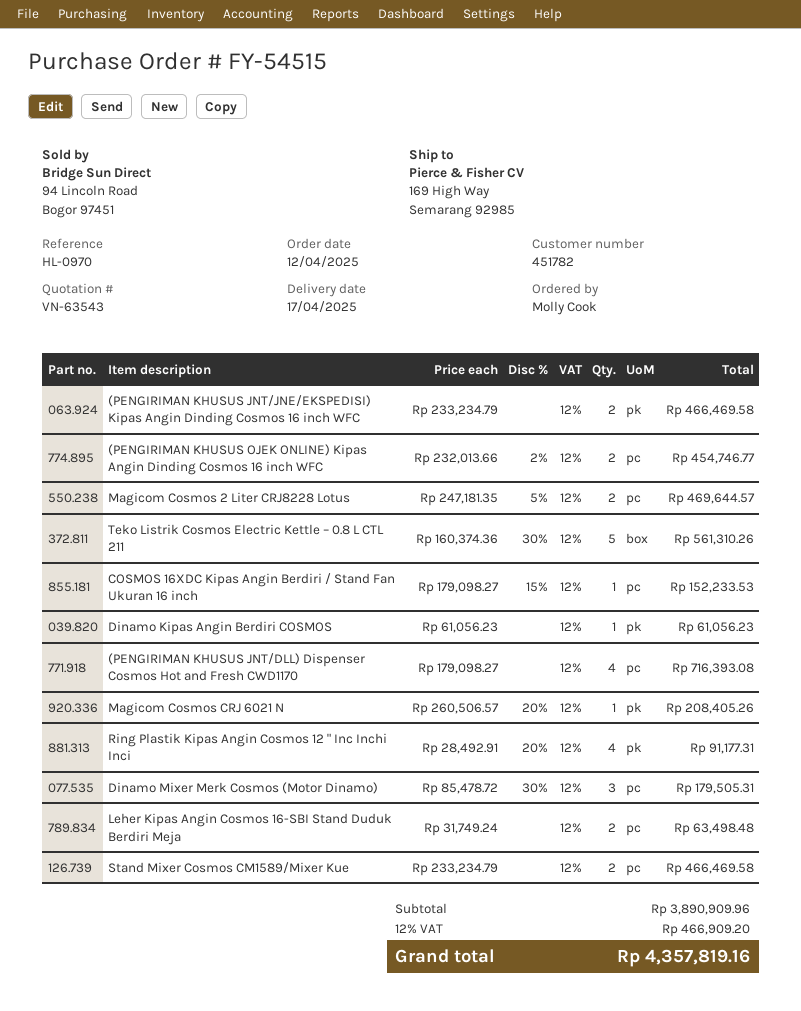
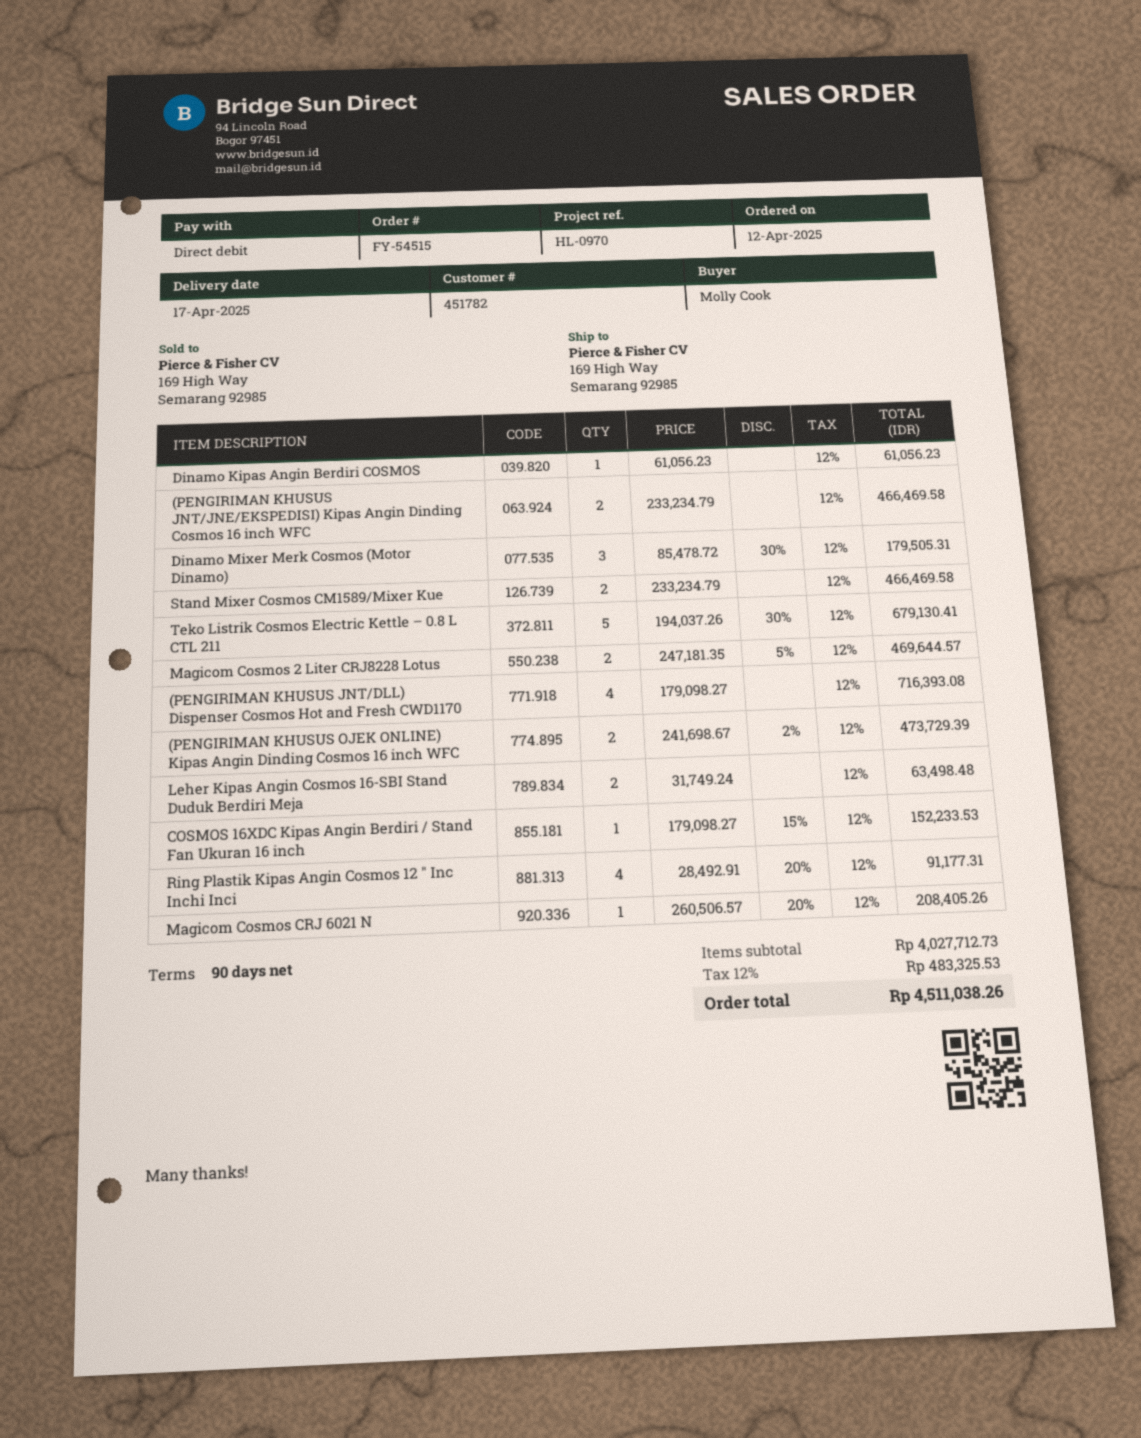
(PENGIRIMAN KHUSUS OJEK ONLINE) Kipas Angin Dinding Cosmos 16 inch WFC: 2 x 232013.66 - 2% = 454746.77 -> 2 x 241698.67 - 2% = 473729.39
Teko Listrik Cosmos Electric Kettle – 0.8 L CTL 211: 5 x 160374.36 - 30% = 561310.26 -> 5 x 194037.26 - 30% = 679130.41
subtotal: 3890909.96 -> 4027712.73
tax: 12% = 466909.20 -> 12% = 483325.53
total: 4357819.16 -> 4511038.26

